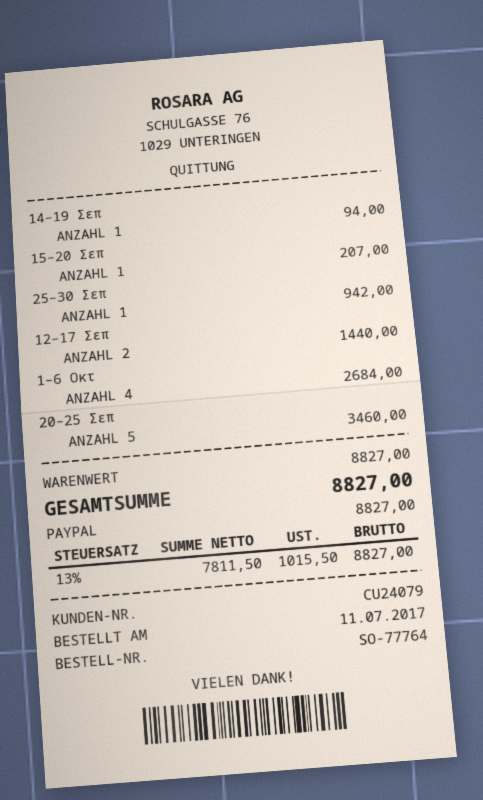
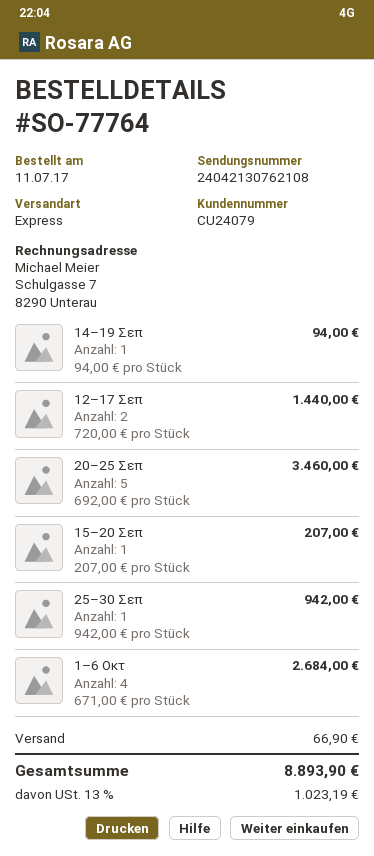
shipping: none -> 66.90
tax: 13% = 1015.50 -> 13% = 1023.19
total: 8827.00 -> 8893.90

